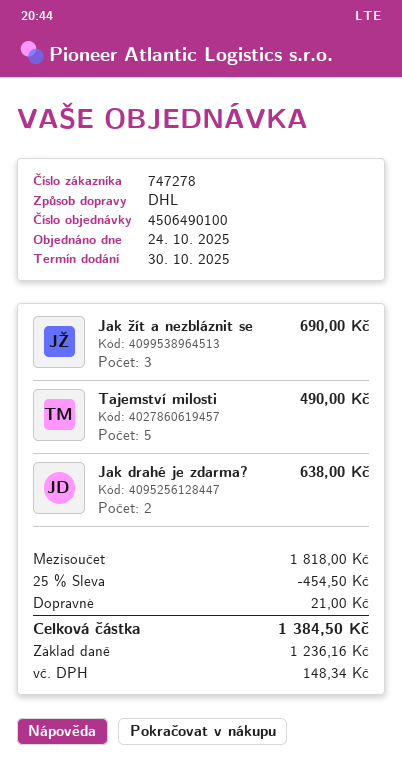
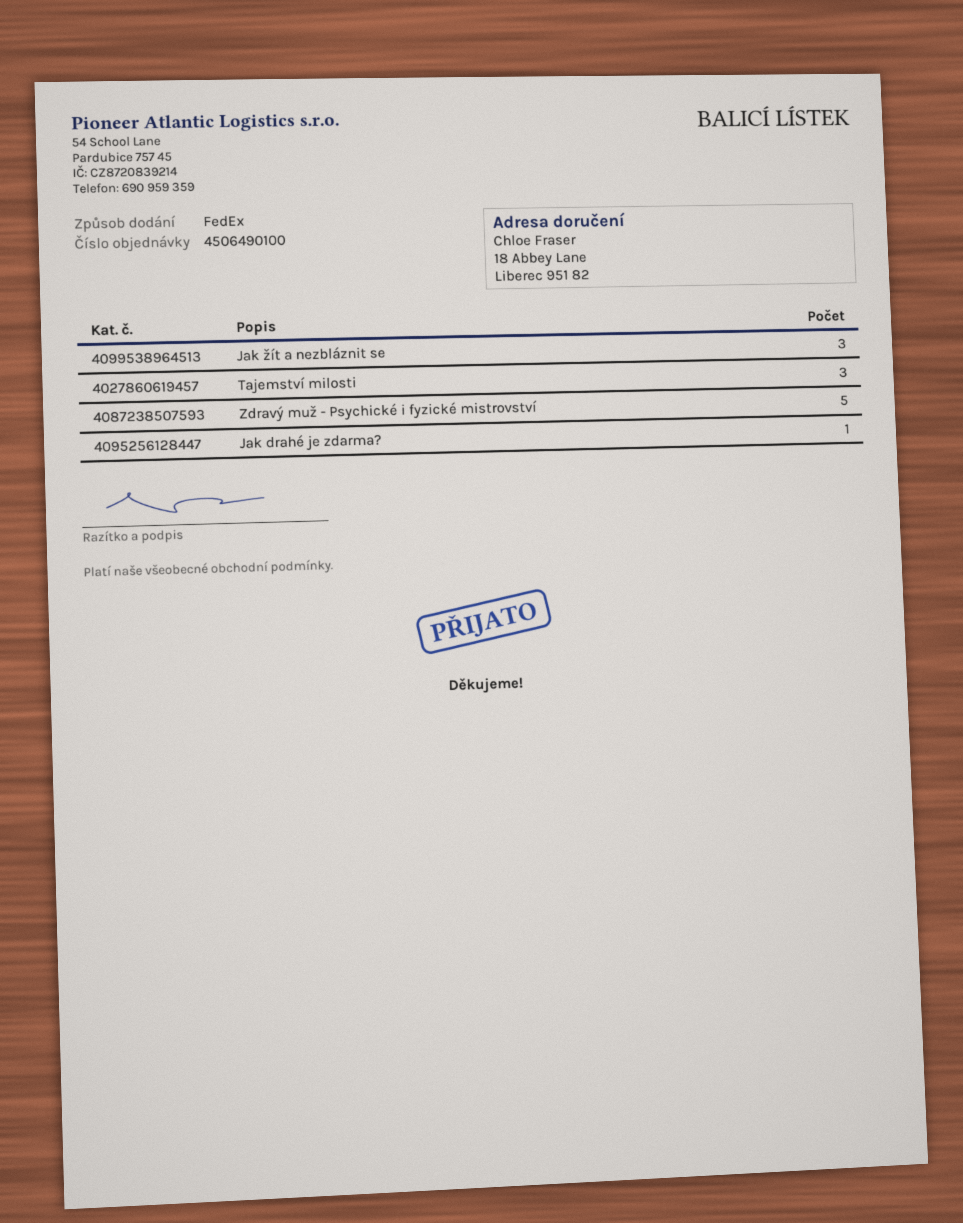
shipping method: DHL -> FedEx
Tajemství milosti: 5 -> 3
Jak drahé je zdarma?: 2 -> 1
Zdravý muž - Psychické i fyzické mistrovství: none -> 5

